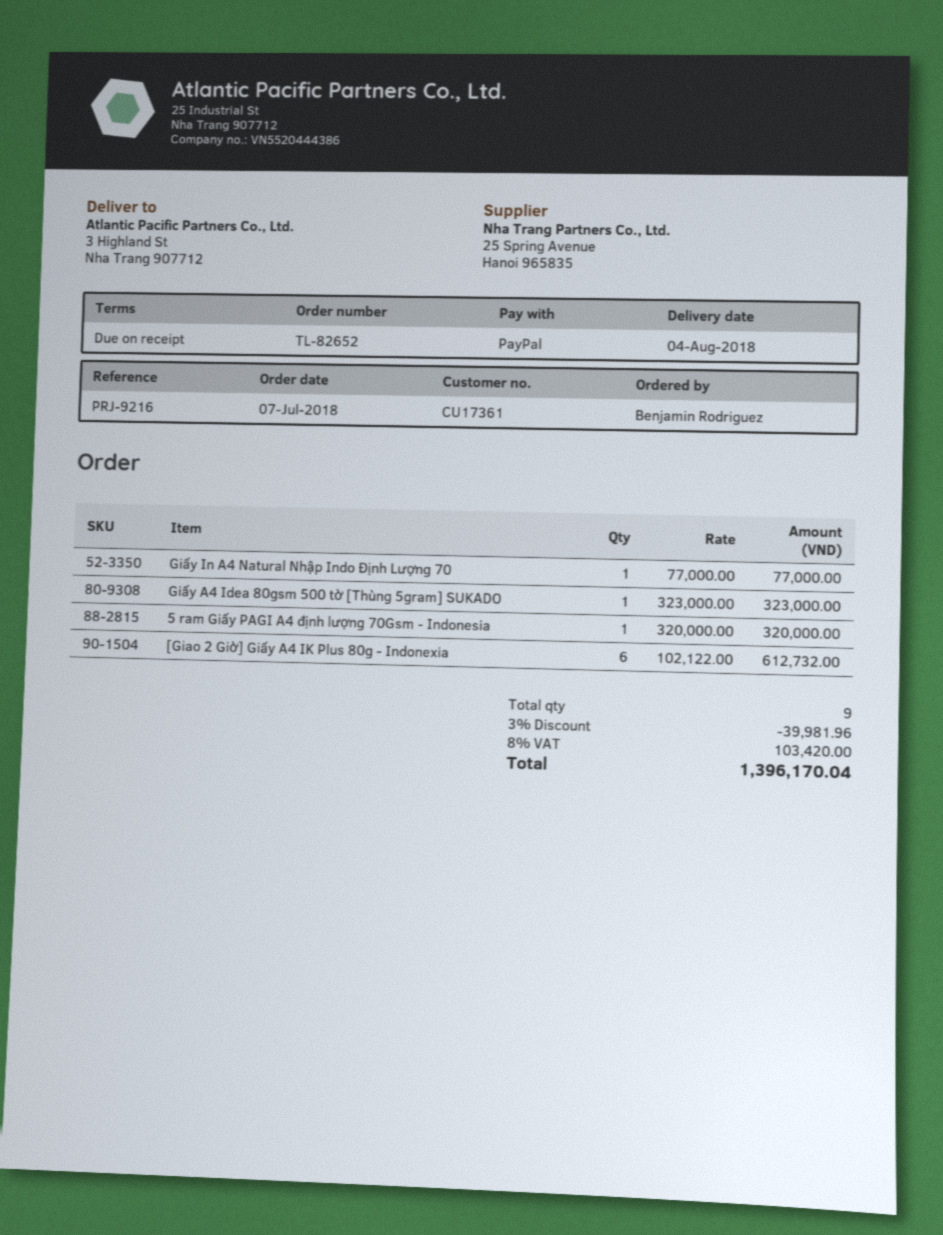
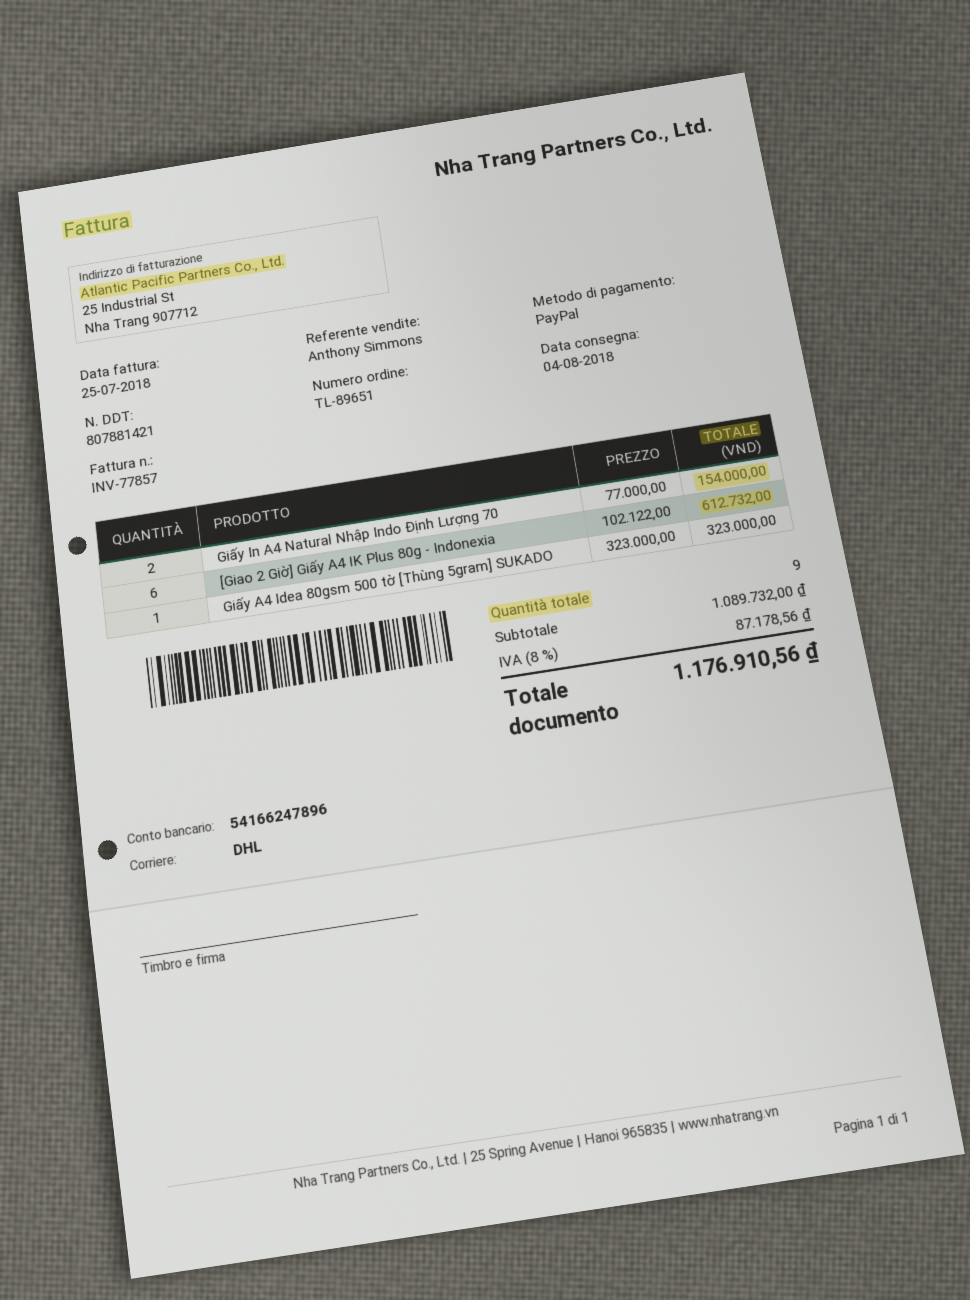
order number: TL-82652 -> TL-89651
Giấy In A4 Natural Nhập Indo Định Lượng 70: 1 x 77000.00 = 77000.00 -> 2 x 77000.00 = 154000.00
5 ram Giấy PAGI A4 định lượng 70Gsm - Indonesia: 1 x 320000.00 = 320000.00 -> none
discount: 3% = 39981.96 -> none
tax: 8% = 103420.00 -> 8% = 87178.56
total: 1396170.04 -> 1176910.56

